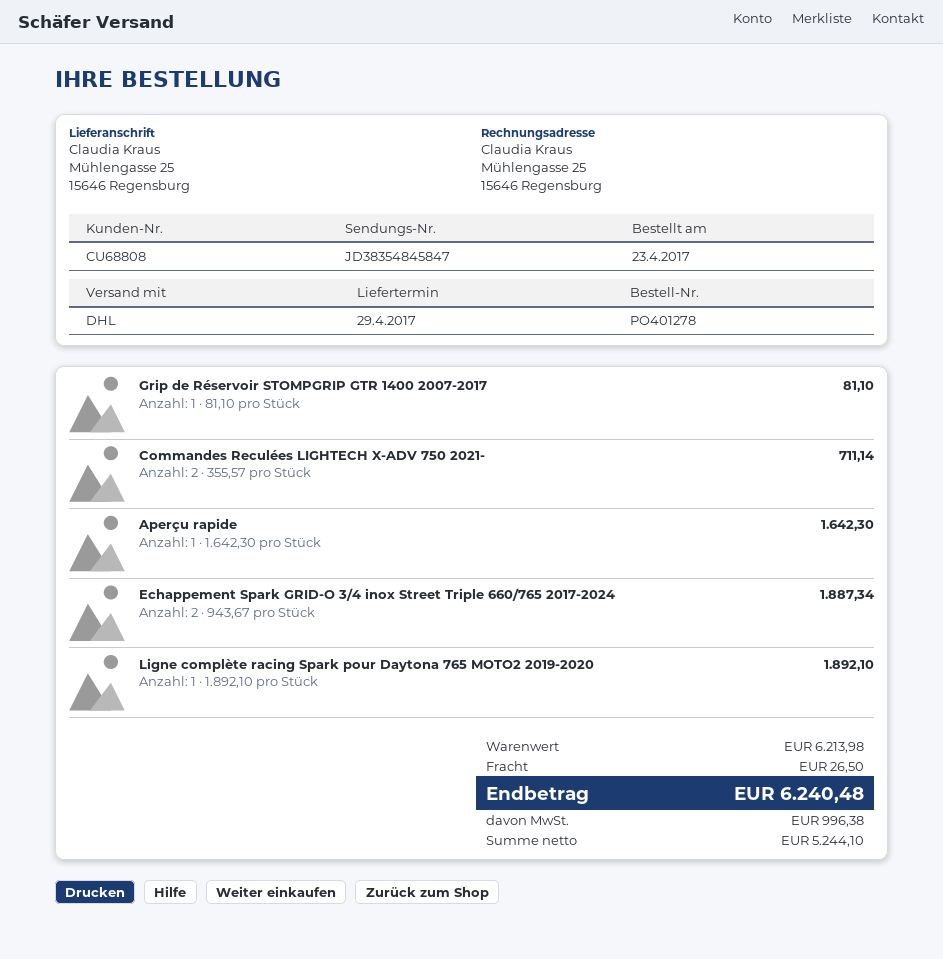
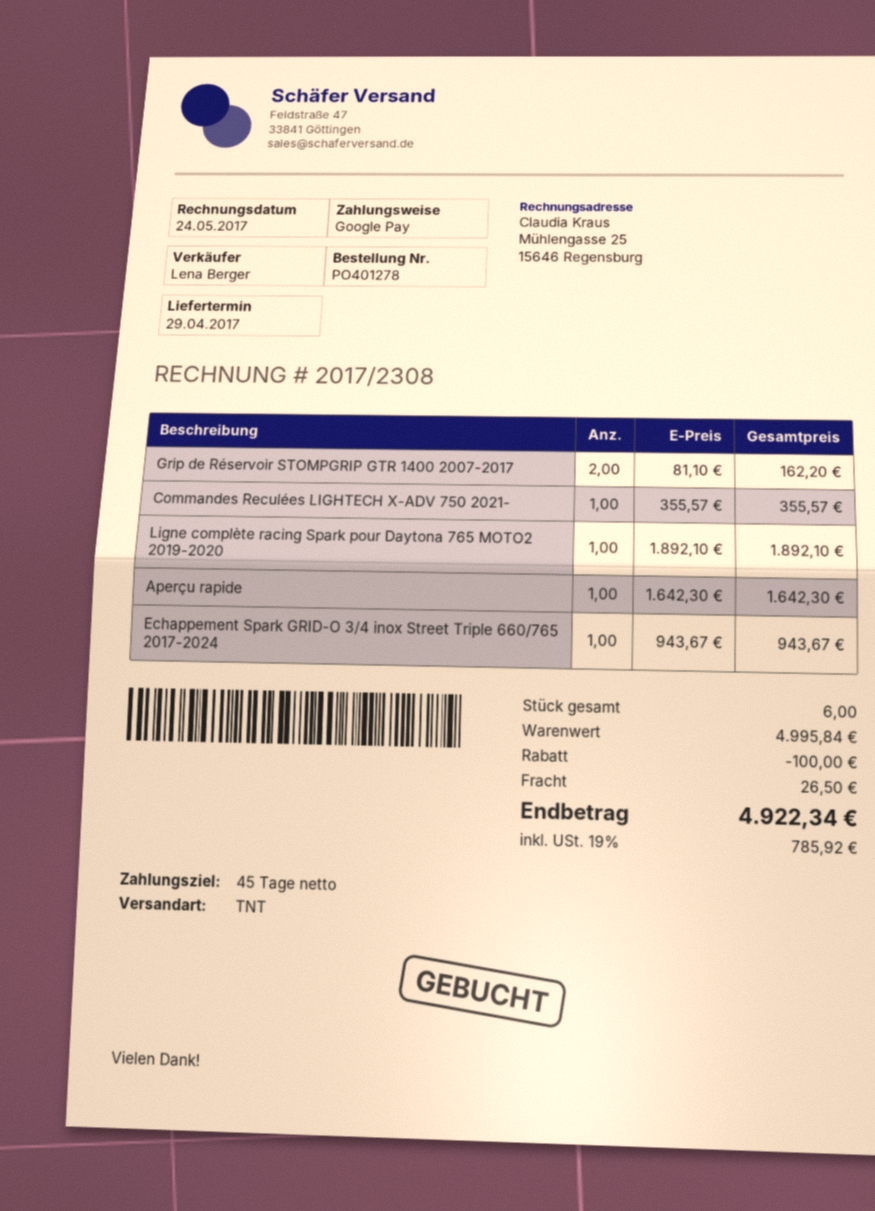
shipping method: DHL -> TNT
Grip de Réservoir STOMPGRIP GTR 1400 2007-2017: 1 x 81.10 = 81.10 -> 2 x 81.10 = 162.20
Commandes Reculées LIGHTECH X-ADV 750 2021-: 2 x 355.57 = 711.14 -> 1 x 355.57 = 355.57
Echappement Spark GRID-O 3/4 inox Street Triple 660/765 2017-2024: 2 x 943.67 = 1887.34 -> 1 x 943.67 = 943.67
subtotal: 6213.98 -> 4995.84
discount: none -> 100.00
tax: 996.38 -> 785.92
total: 6240.48 -> 4922.34

